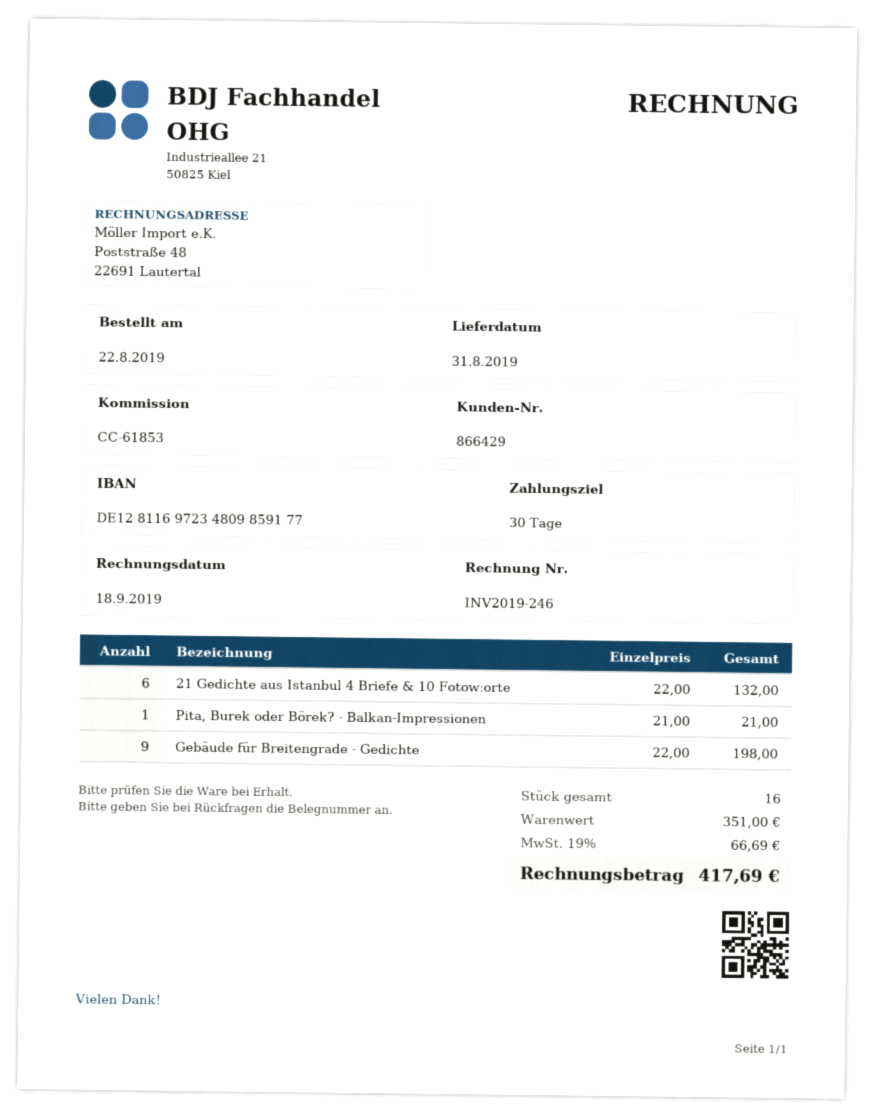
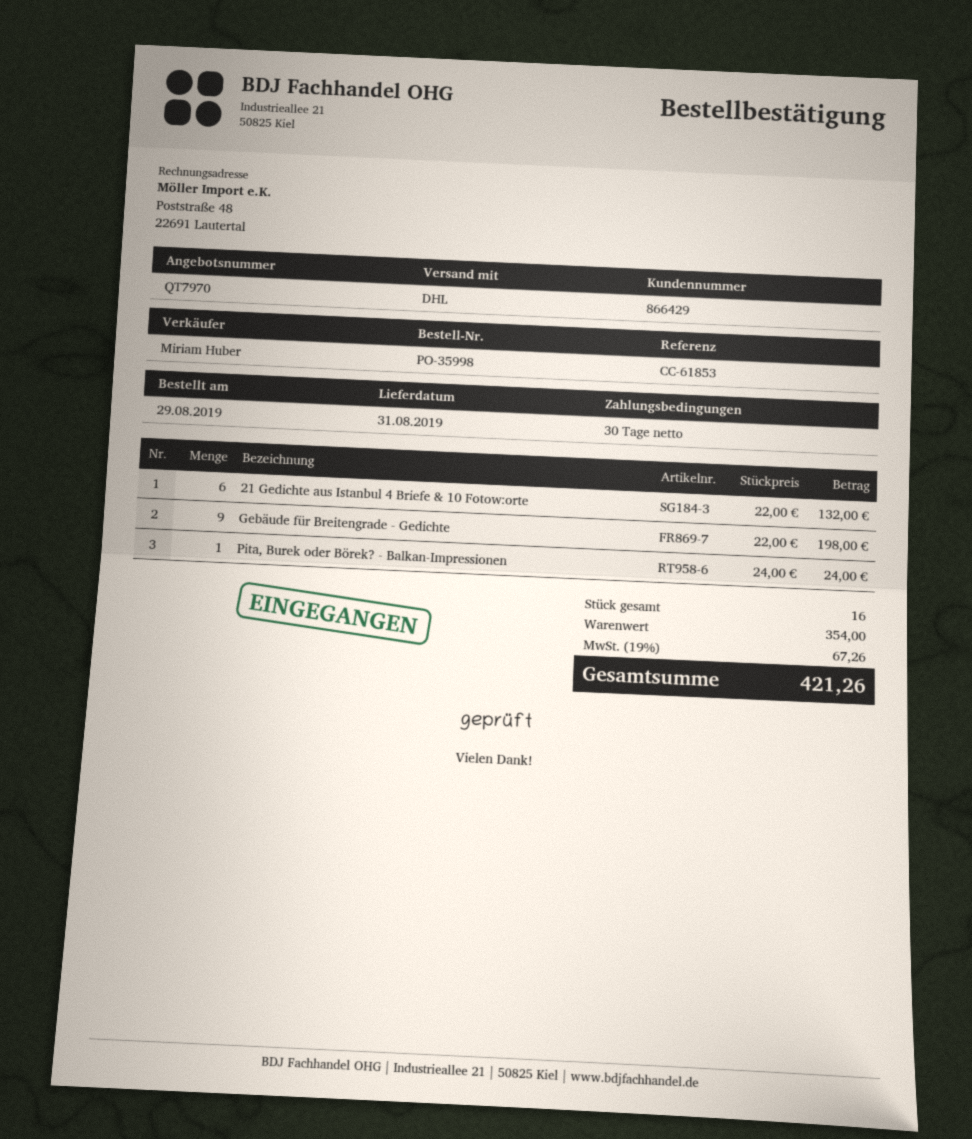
order date: 2019-08-22 -> 2019-08-29
Pita, Burek oder Börek? - Balkan-Impressionen: 1 x 21.00 = 21.00 -> 1 x 24.00 = 24.00
subtotal: 351.00 -> 354.00
tax: 19% = 66.69 -> 19% = 67.26
total: 417.69 -> 421.26

